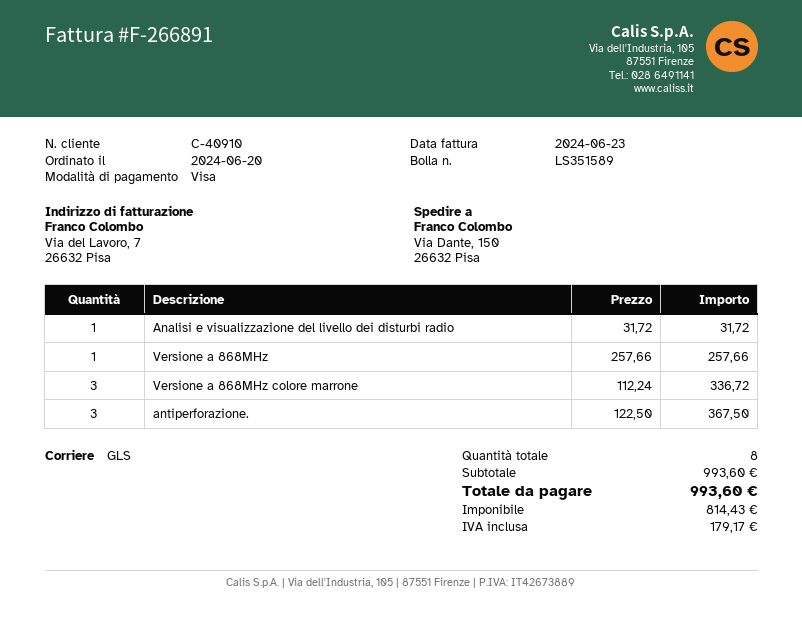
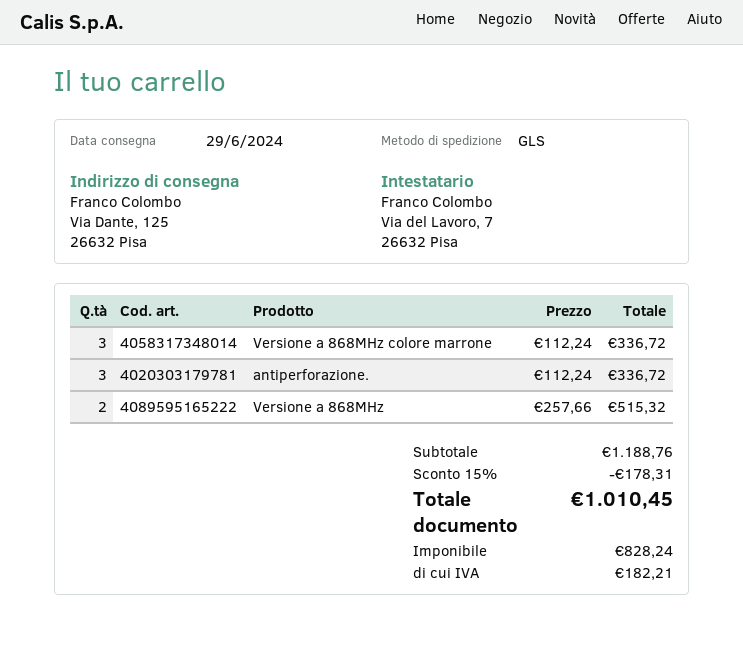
ship to: Via Dante, 150, 26632 Pisa -> Via Dante, 125, 26632 Pisa
Analisi e visualizzazione del livello dei disturbi radio: 1 x 31.72 = 31.72 -> none
Versione a 868MHz: 1 x 257.66 = 257.66 -> 2 x 257.66 = 515.32
antiperforazione.: 3 x 122.50 = 367.50 -> 3 x 112.24 = 336.72
subtotal: 993.60 -> 1188.76
discount: none -> 15% = 178.31
net: 814.43 -> 828.24
tax: 179.17 -> 182.21
total: 993.60 -> 1010.45

